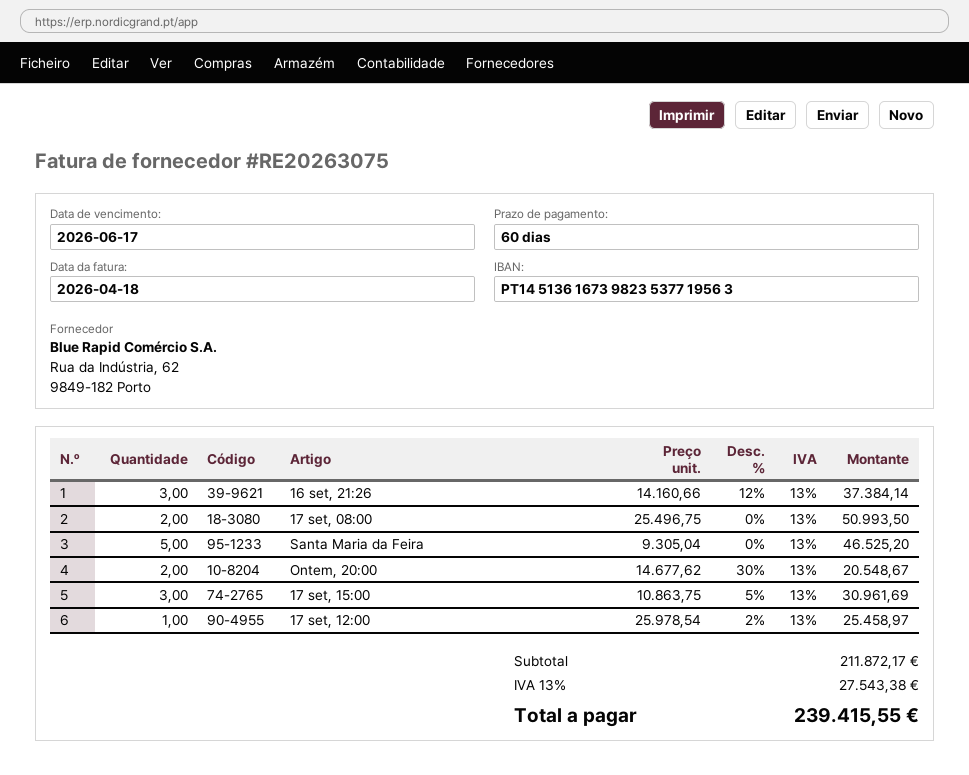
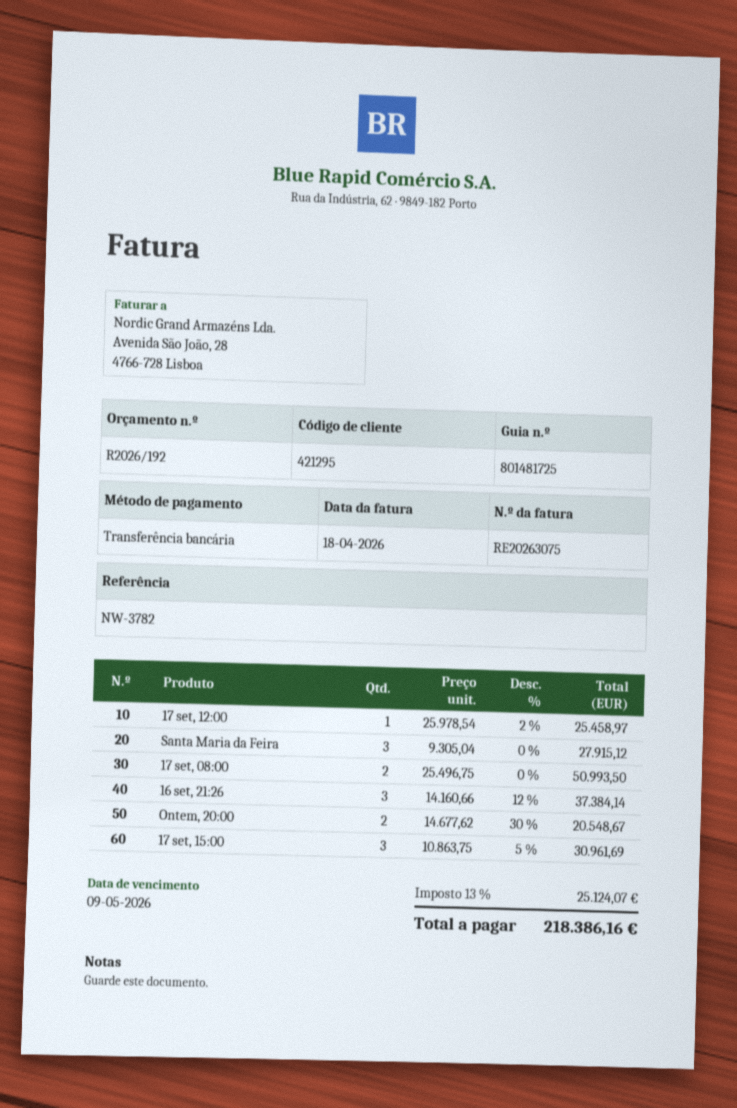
due date: 2026-06-17 -> 2026-05-09
Santa Maria da Feira: 5 x 9305.04 = 46525.20 -> 3 x 9305.04 = 27915.12
tax: 13% = 27543.38 -> 13% = 25124.07
total: 239415.55 -> 218386.16

